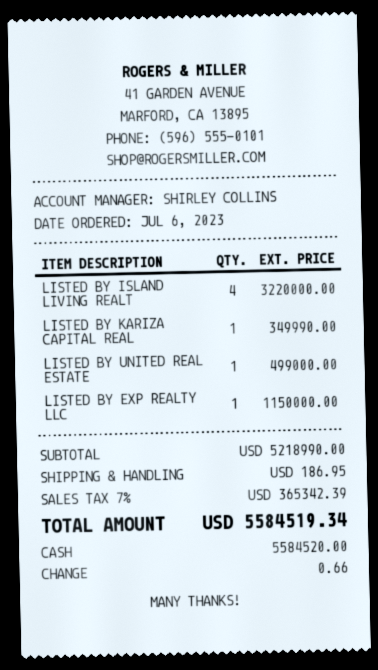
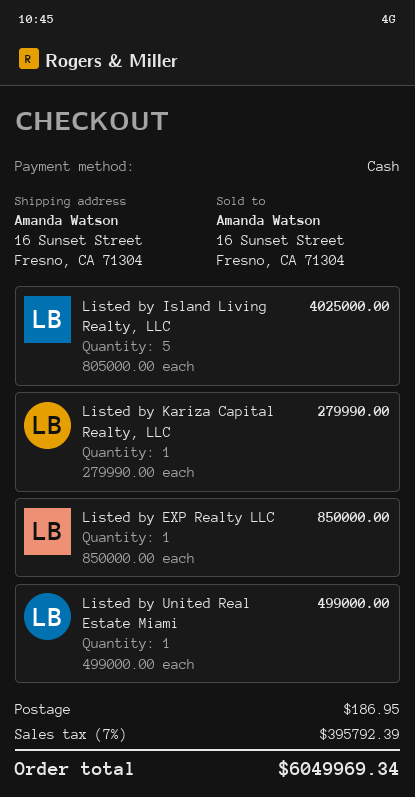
LISTED BY ISLAND LIVING REALT: 4 for 3220000.00 -> 5 for 4025000.00
LISTED BY KARIZA CAPITAL REAL: 1 for 349990.00 -> 1 for 279990.00
LISTED BY EXP REALTY LLC: 1 for 1150000.00 -> 1 for 850000.00
tax: 7% = 365342.39 -> 7% = 395792.39
total: 5584519.34 -> 6049969.34

